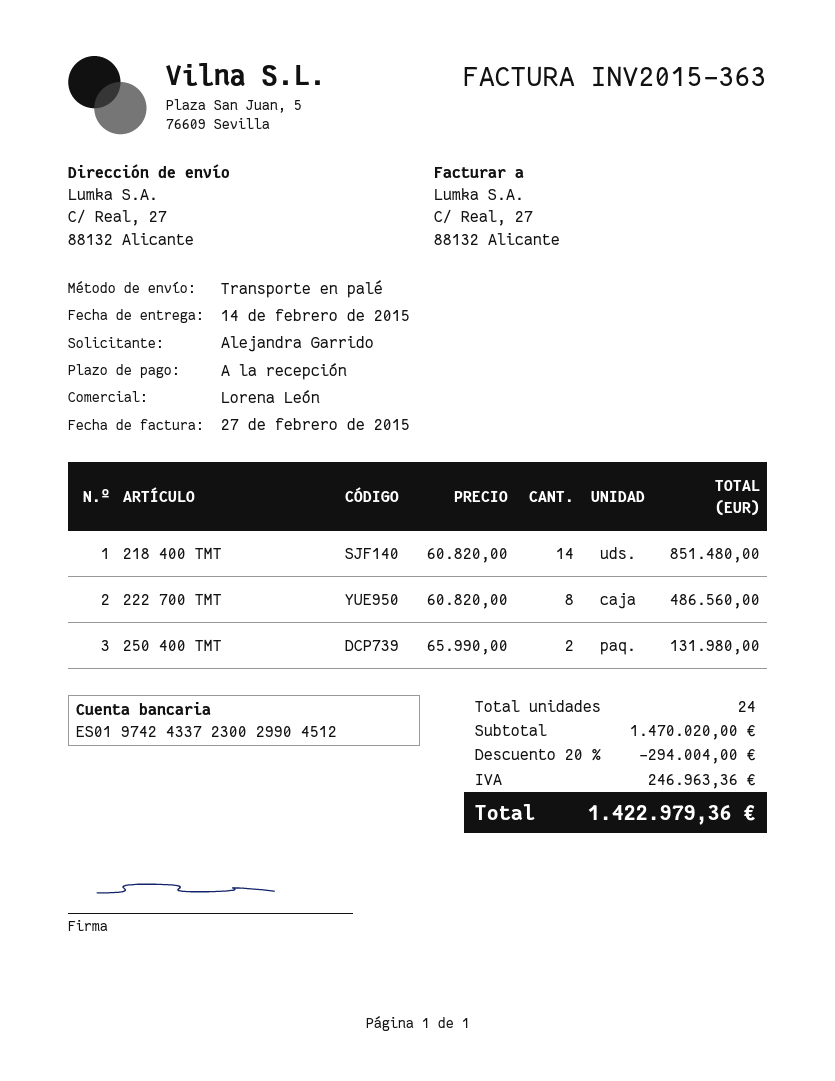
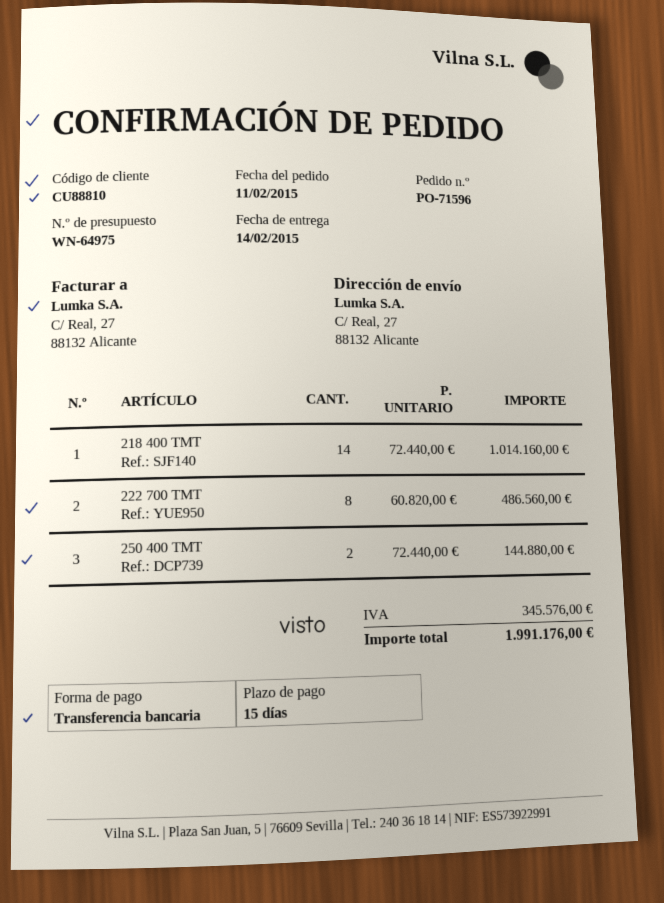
payment terms: on receipt -> 15 days
218 400 ТМТ: 14 x 60820.00 = 851480.00 -> 14 x 72440.00 = 1014160.00
250 400 ТМТ: 2 x 65990.00 = 131980.00 -> 2 x 72440.00 = 144880.00
discount: 20% = 294004.00 -> none
tax: 246963.36 -> 345576.00
total: 1422979.36 -> 1991176.00

